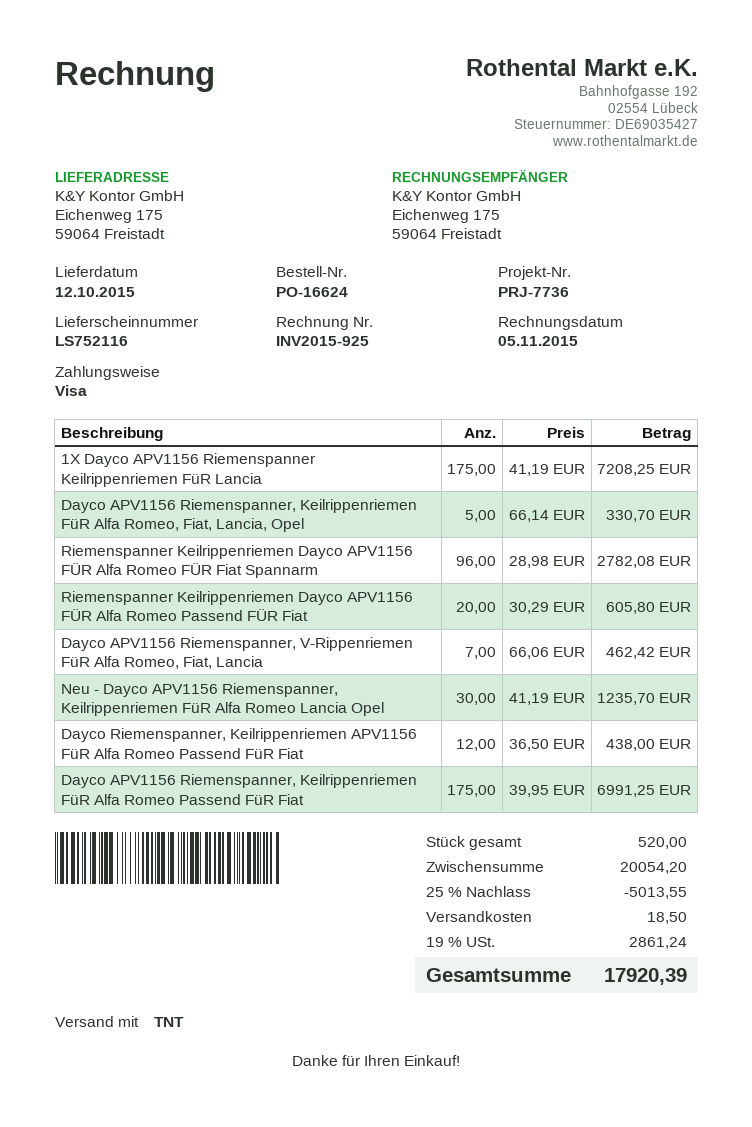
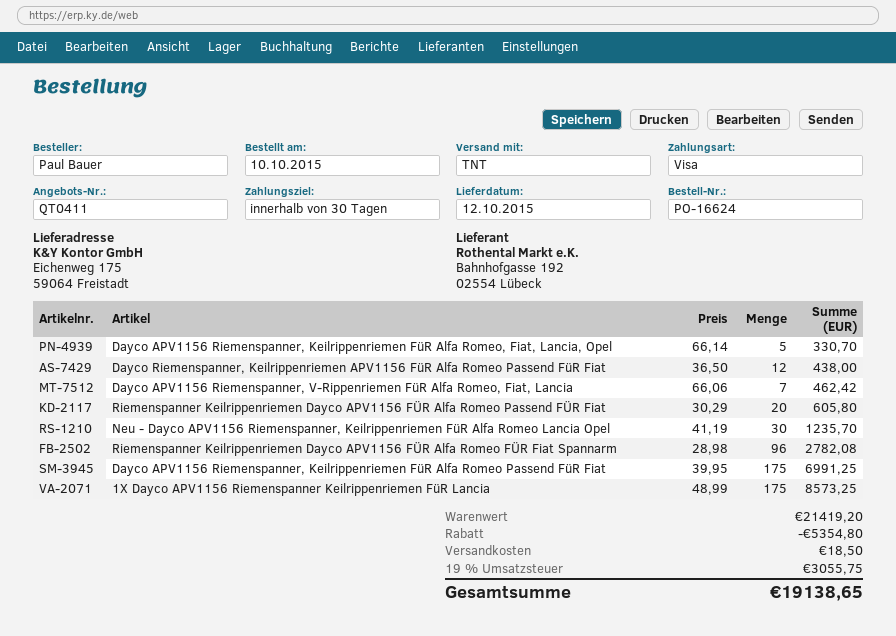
1X Dayco APV1156 Riemenspanner Keilrippenriemen FüR Lancia: 175 x 41.19 = 7208.25 -> 175 x 48.99 = 8573.25
subtotal: 20054.20 -> 21419.20
discount: 5013.55 -> 5354.80
tax: 19% = 2861.24 -> 19% = 3055.75
total: 17920.39 -> 19138.65

